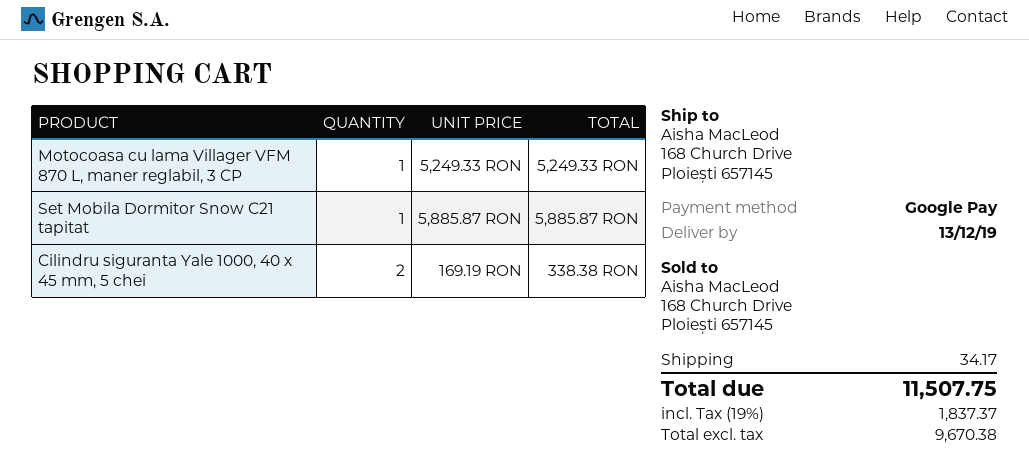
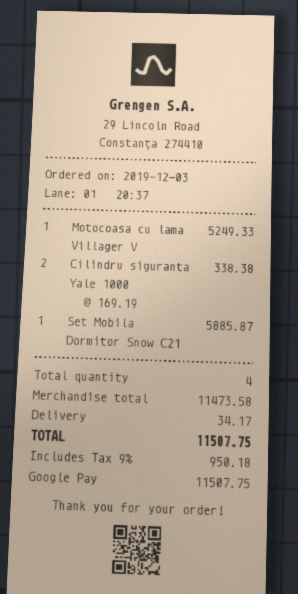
tax: 19% = 1837.37 -> 9% = 950.18

